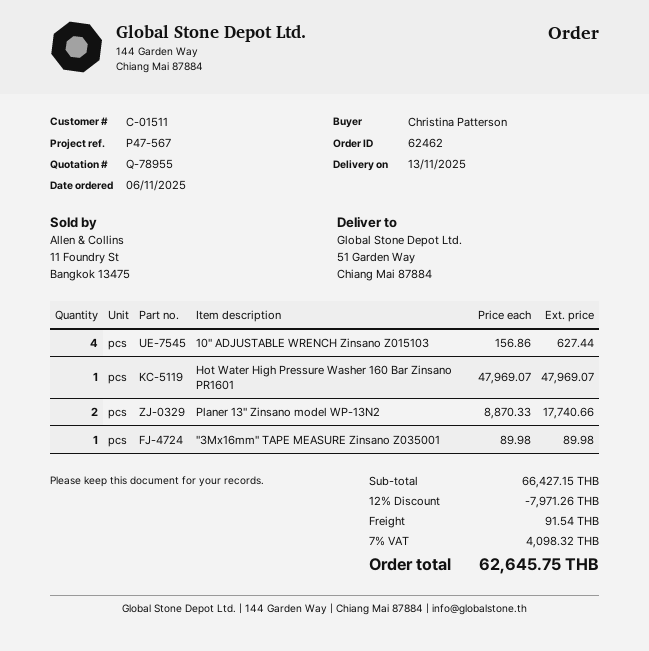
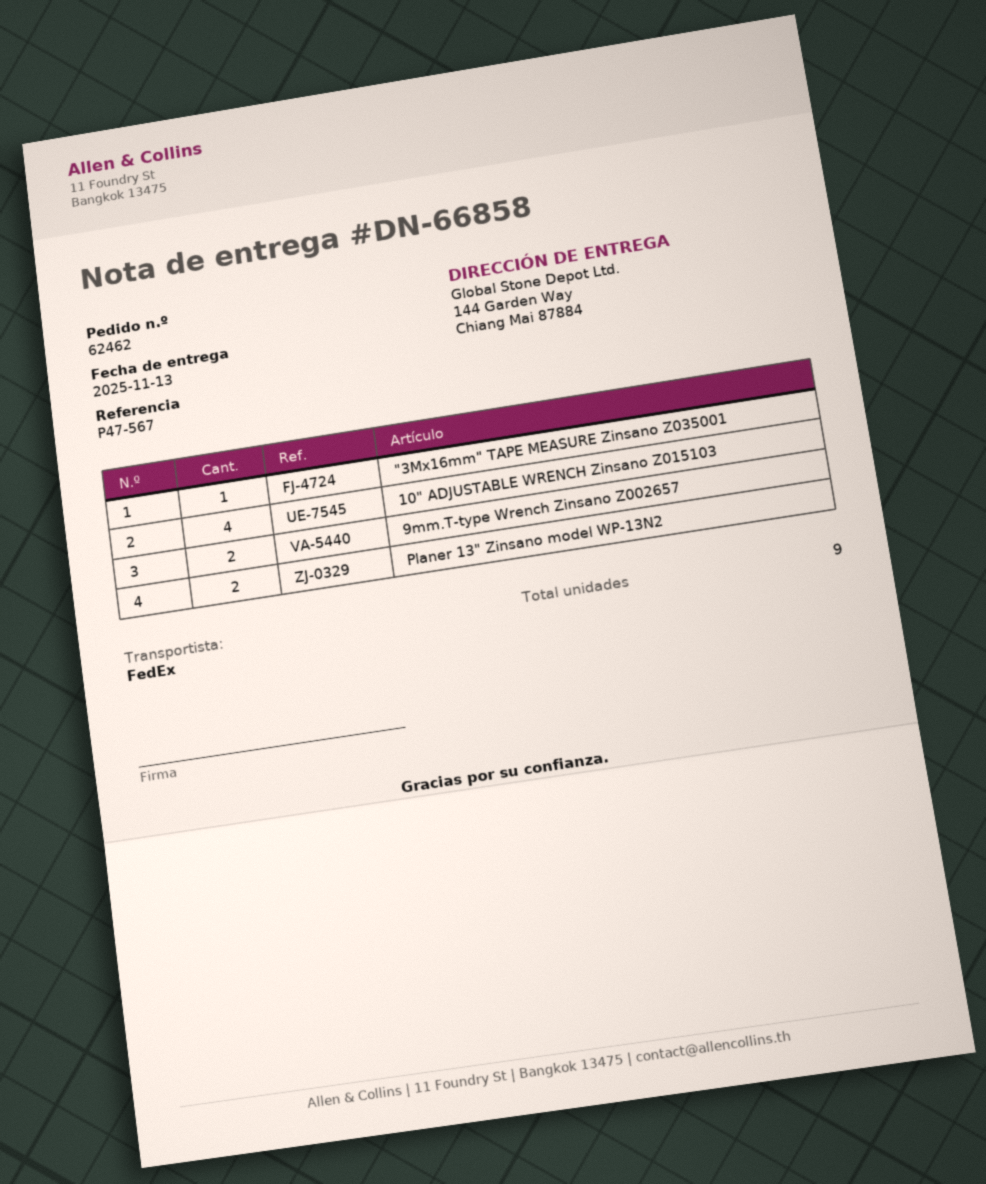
ship to: 51 Garden Way, Chiang Mai 87884 -> 144 Garden Way, Chiang Mai 87884
Hot Water High Pressure Washer 160 Bar Zinsano PR1601: 1 -> none
9mm.T-type Wrench Zinsano Z002657: none -> 2

